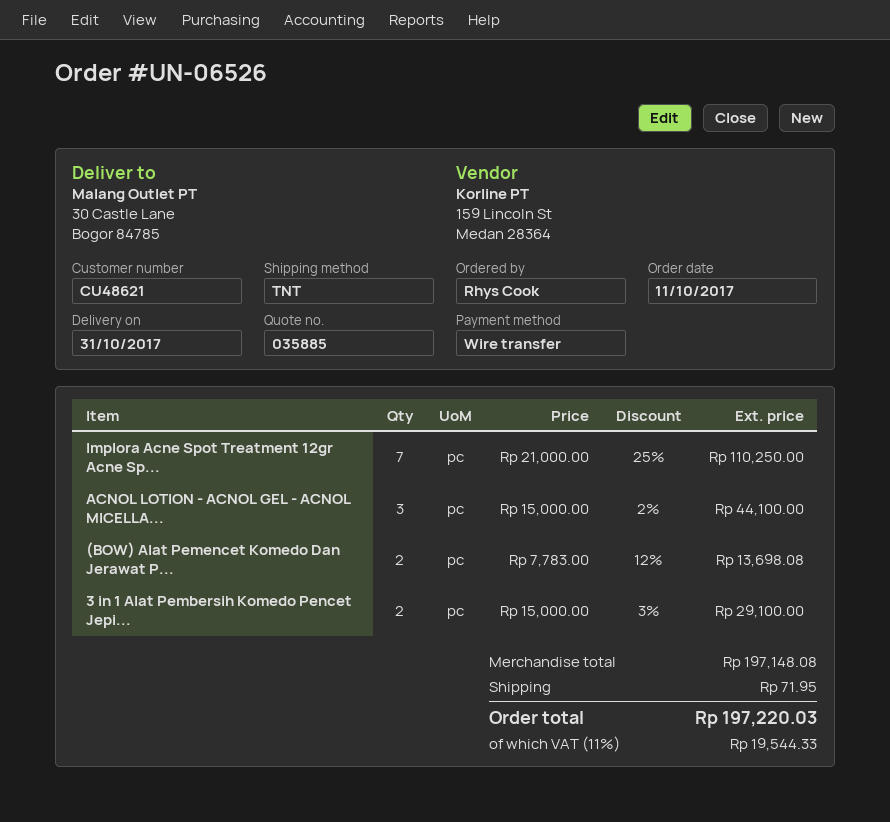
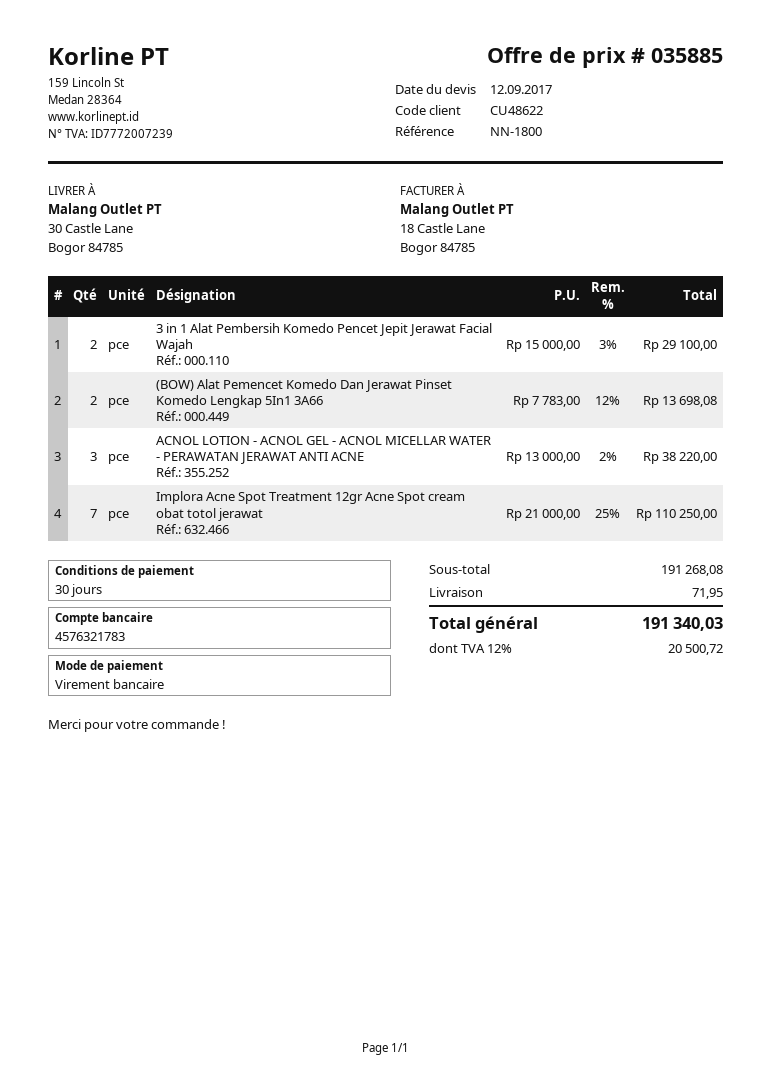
customer number: CU48621 -> CU48622
ACNOL LOTION - ACNOL GEL - ACNOL MICELLA...: 3 x 15000.00 - 2% = 44100.00 -> 3 x 13000.00 - 2% = 38220.00
subtotal: 197148.08 -> 191268.08
tax: 11% = 19544.33 -> 12% = 20500.72
total: 197220.03 -> 191340.03

